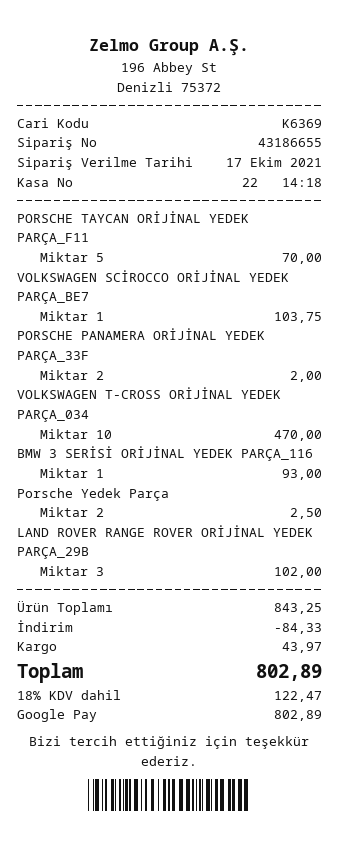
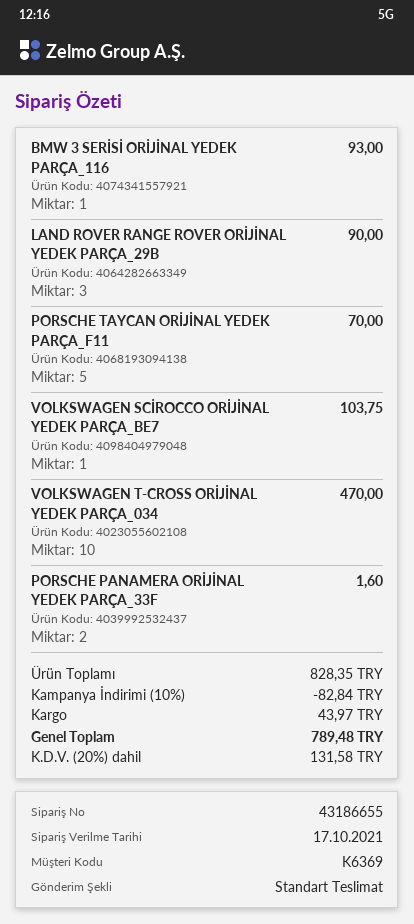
PORSCHE PANAMERA ORİJİNAL YEDEK PARÇA_33F: 2 for 2.00 -> 2 for 1.60
Porsche Yedek Parça: 2 for 2.50 -> none
LAND ROVER RANGE ROVER ORİJİNAL YEDEK PARÇA_29B: 3 for 102.00 -> 3 for 90.00
subtotal: 843.25 -> 828.35
discount: 84.33 -> 82.84
tax: 18% = 122.47 -> 20% = 131.58
total: 802.89 -> 789.48

